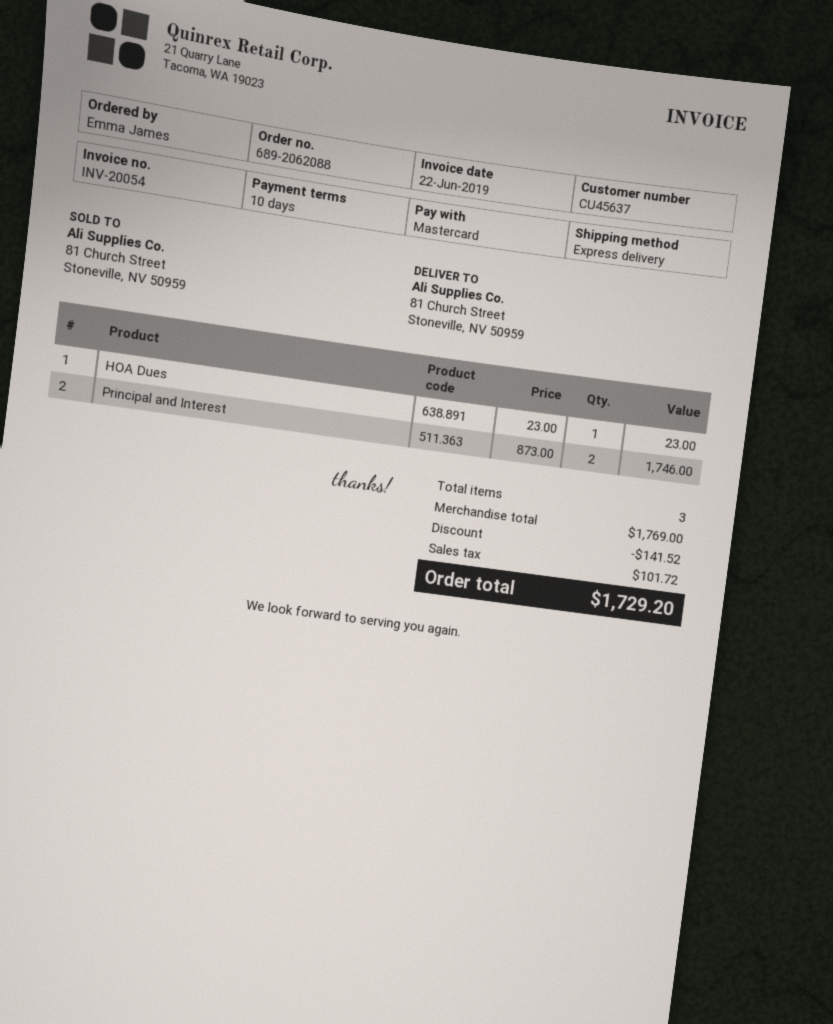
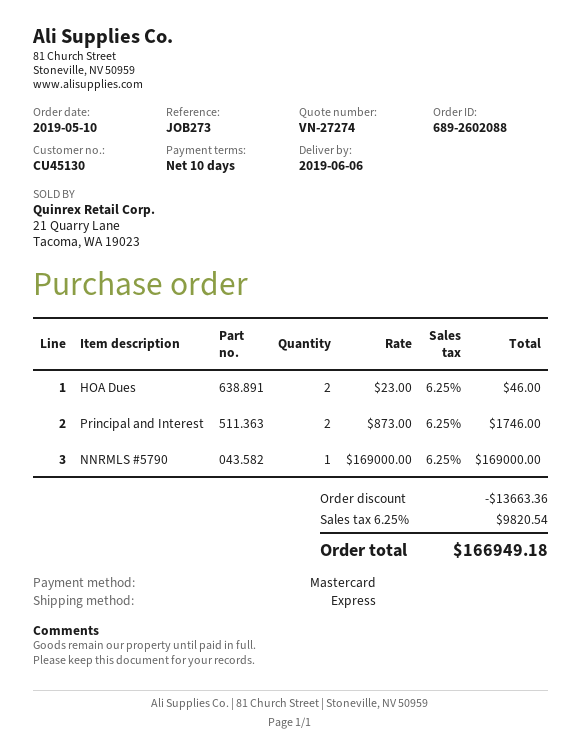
order number: 689-2062088 -> 689-2602088
customer number: CU45637 -> CU45130
HOA Dues: 1 x 23.00 = 23.00 -> 2 x 23.00 = 46.00
NNRMLS #5790: none -> 1 x 169000.00 = 169000.00
discount: 141.52 -> 13663.36
tax: 101.72 -> 9820.54
total: 1729.20 -> 166949.18

